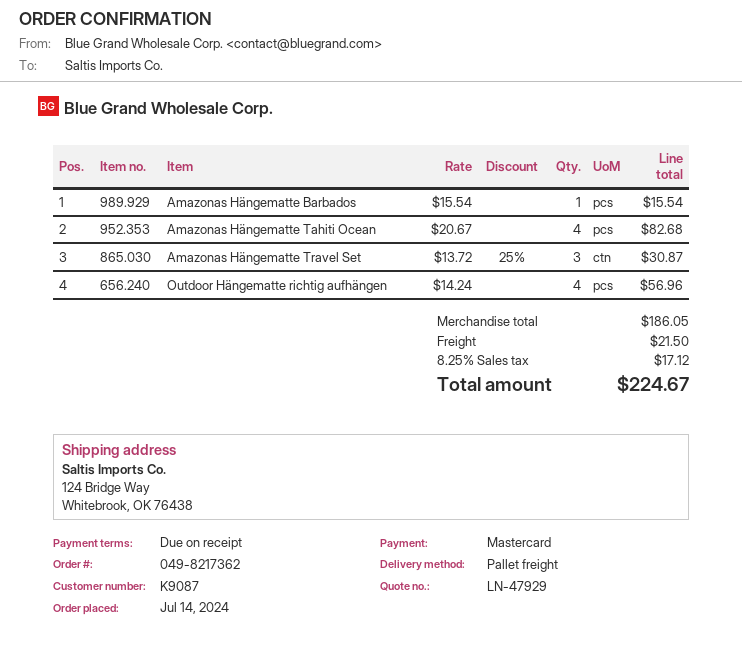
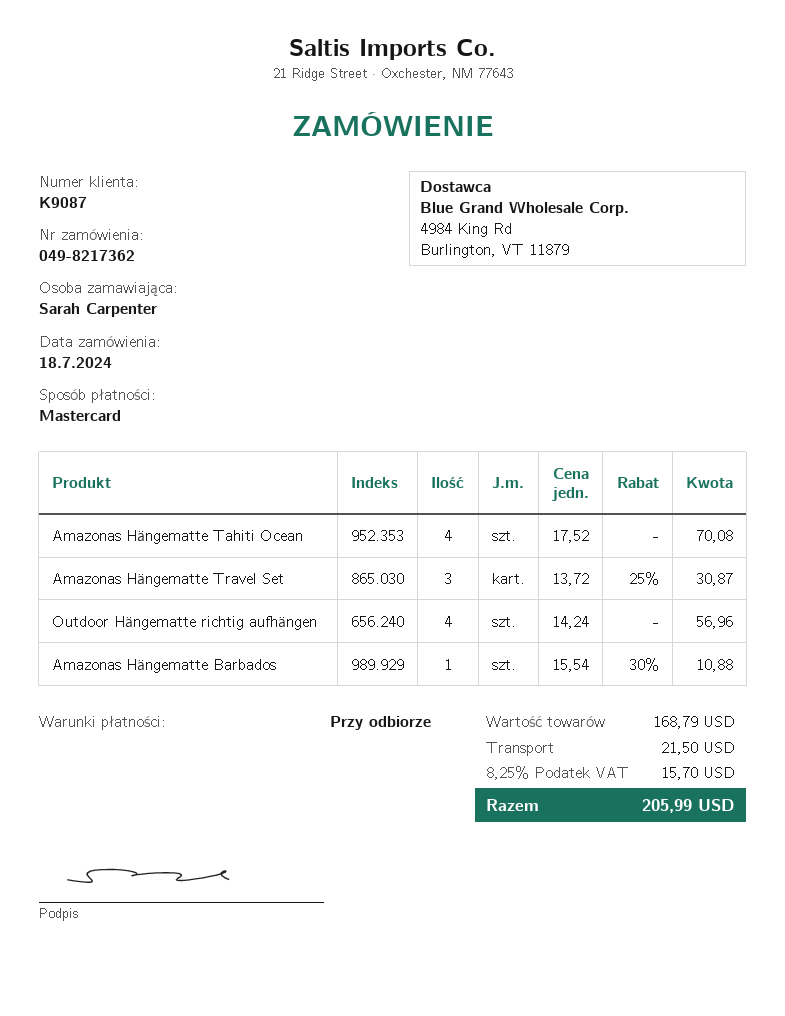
order date: 2024-07-14 -> 2024-07-18
Amazonas Hängematte Barbados: 1 x 15.54 = 15.54 -> 1 x 15.54 - 30% = 10.88
Amazonas Hängematte Tahiti Ocean: 4 x 20.67 = 82.68 -> 4 x 17.52 = 70.08
subtotal: 186.05 -> 168.79
tax: 8.25% = 17.12 -> 8.25% = 15.70
total: 224.67 -> 205.99

